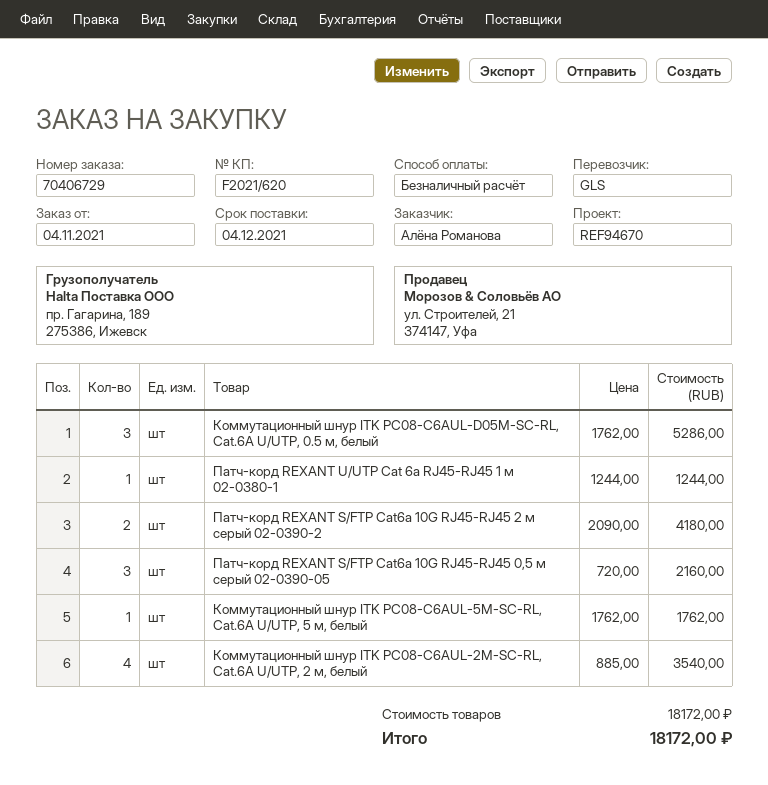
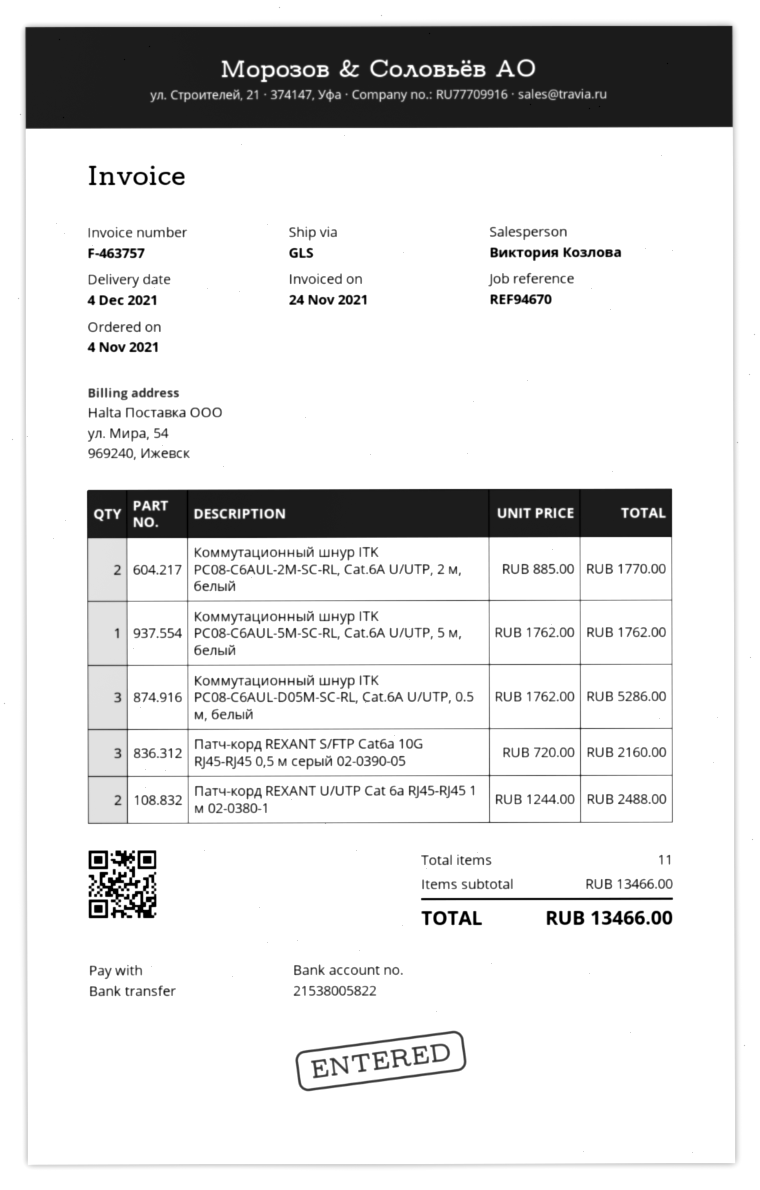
Патч-корд REXANT U/UTP Cat 6a RJ45-RJ45 1 м 02-0380-1: 1 x 1244.00 = 1244.00 -> 2 x 1244.00 = 2488.00
Патч-корд REXANT S/FTP Cat6a 10G RJ45-RJ45 2 м серый 02-0390-2: 2 x 2090.00 = 4180.00 -> none
Коммутационный шнур ITK PC08-C6AUL-2M-SC-RL, Cat.6A U/UTP, 2 м, белый: 4 x 885.00 = 3540.00 -> 2 x 885.00 = 1770.00
subtotal: 18172.00 -> 13466.00
total: 18172.00 -> 13466.00

